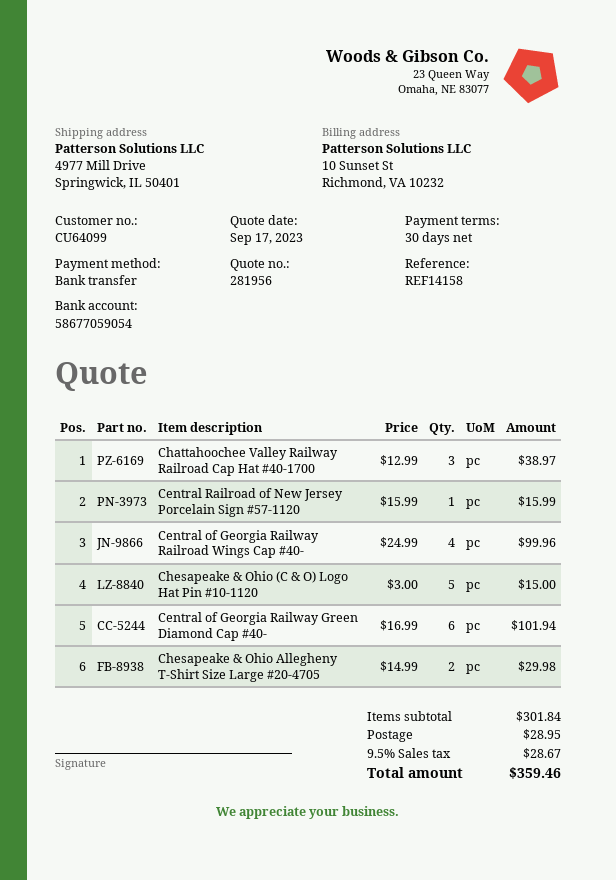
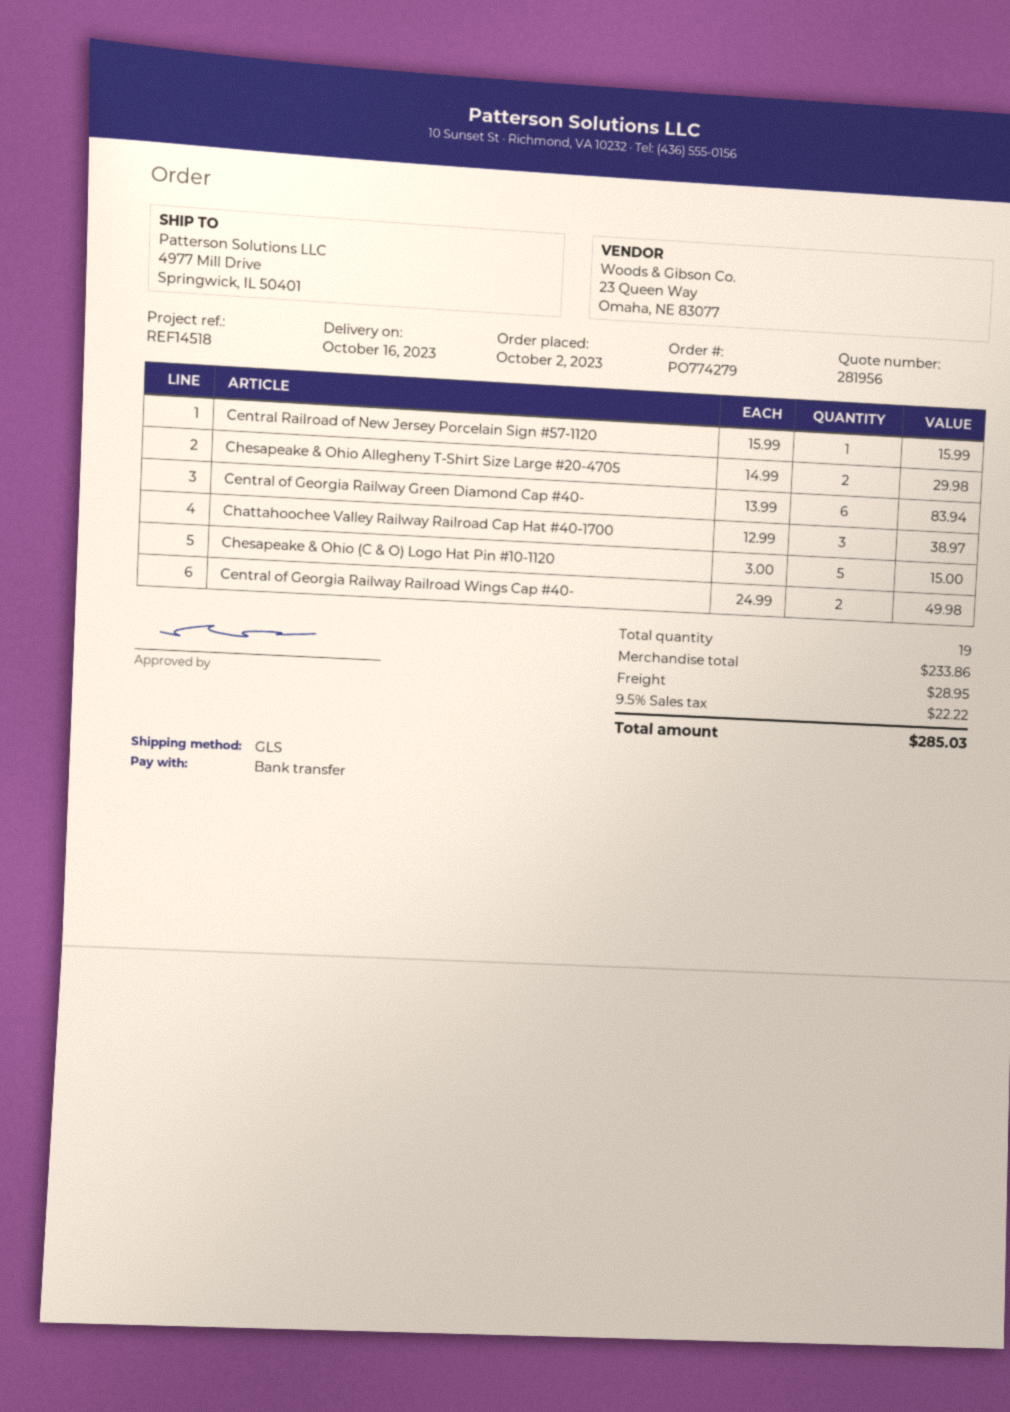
reference: REF14158 -> REF14518
Central of Georgia Railway Railroad Wings Cap #40-: 4 x 24.99 = 99.96 -> 2 x 24.99 = 49.98
Central of Georgia Railway Green Diamond Cap #40-: 6 x 16.99 = 101.94 -> 6 x 13.99 = 83.94
subtotal: 301.84 -> 233.86
tax: 9.5% = 28.67 -> 9.5% = 22.22
total: 359.46 -> 285.03

